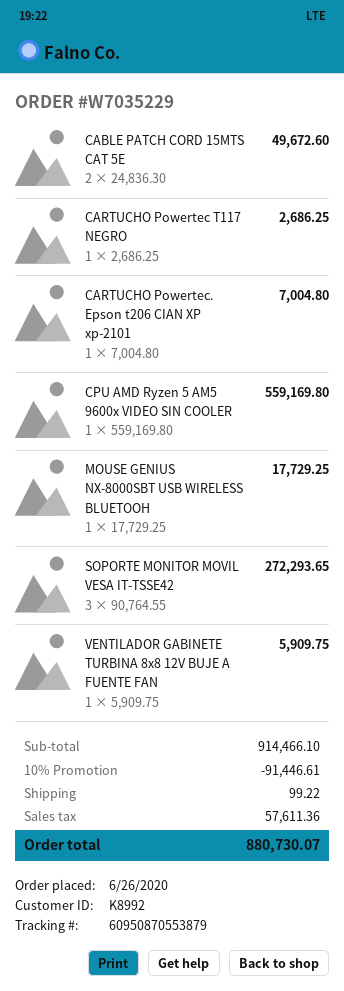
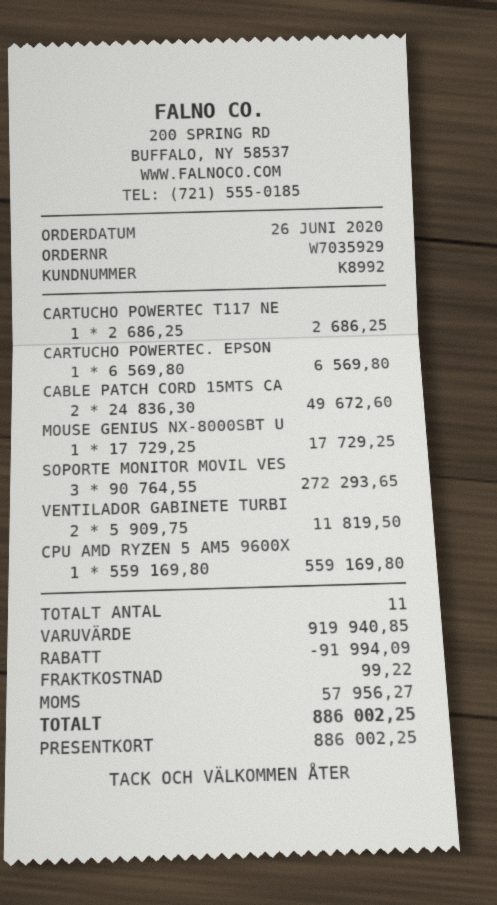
order number: W7035229 -> W7035929
CARTUCHO Powertec. Epson t206 CIAN XP xp-2101: 1 x 7004.80 = 7004.80 -> 1 x 6569.80 = 6569.80
VENTILADOR GABINETE TURBINA 8x8 12V BUJE A FUENTE FAN: 1 x 5909.75 = 5909.75 -> 2 x 5909.75 = 11819.50
subtotal: 914466.10 -> 919940.85
discount: 91446.61 -> 91994.09
tax: 57611.36 -> 57956.27
total: 880730.07 -> 886002.25

